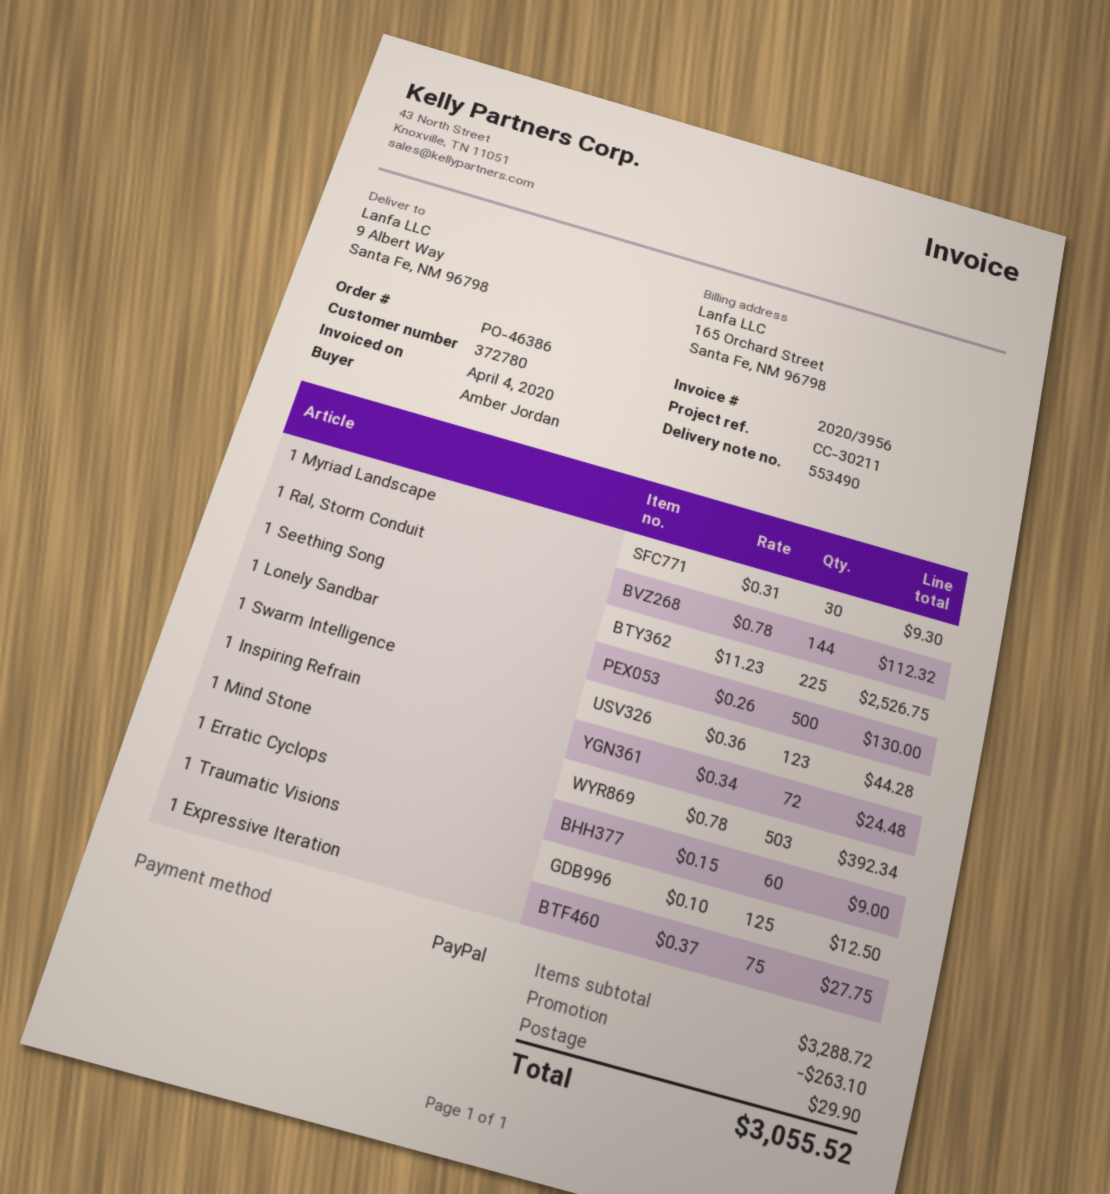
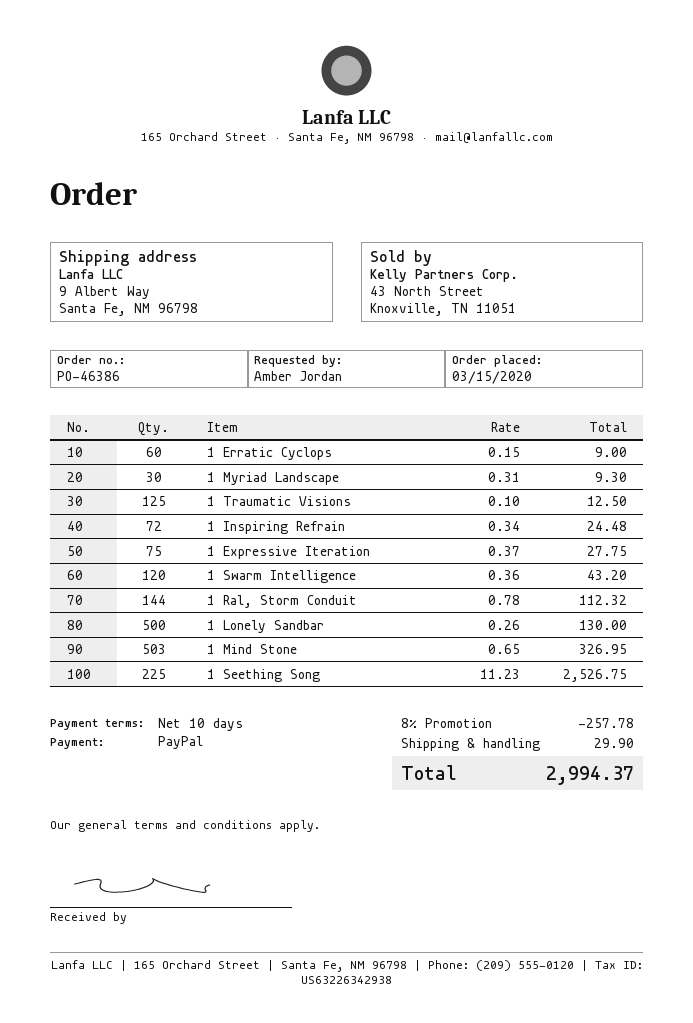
1 Swarm Intelligence: 123 x 0.36 = 44.28 -> 120 x 0.36 = 43.20
1 Mind Stone: 503 x 0.78 = 392.34 -> 503 x 0.65 = 326.95
discount: 263.10 -> 257.78
total: 3055.52 -> 2994.37

